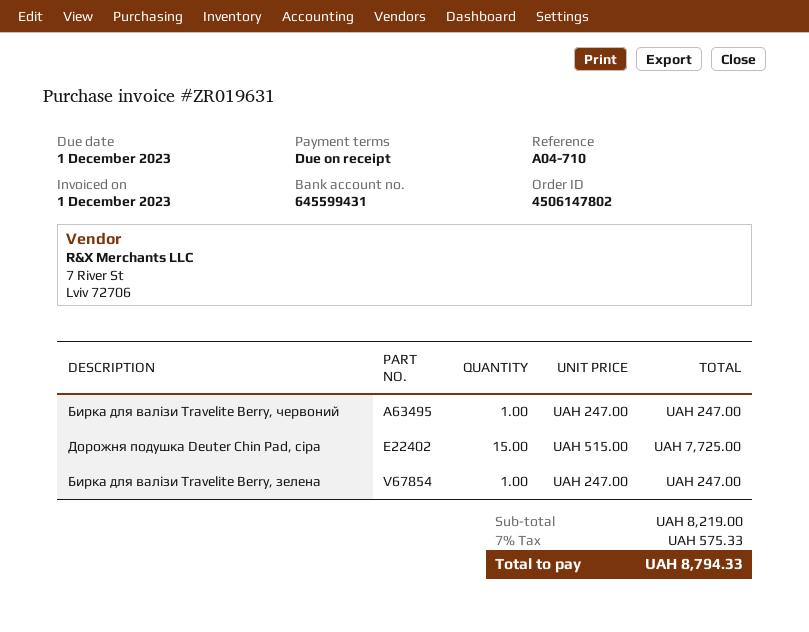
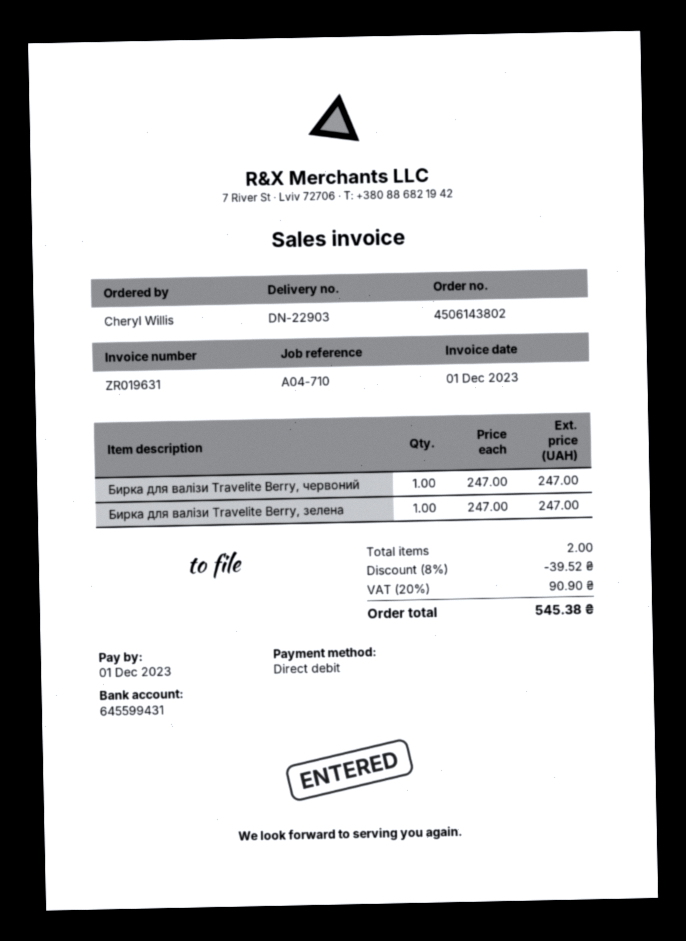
order number: 4506147802 -> 4506143802
Дорожня подушка Deuter Chin Pad, сіра: 15 x 515.00 = 7725.00 -> none
discount: none -> 8% = 39.52
tax: 7% = 575.33 -> 20% = 90.90
total: 8794.33 -> 545.38

